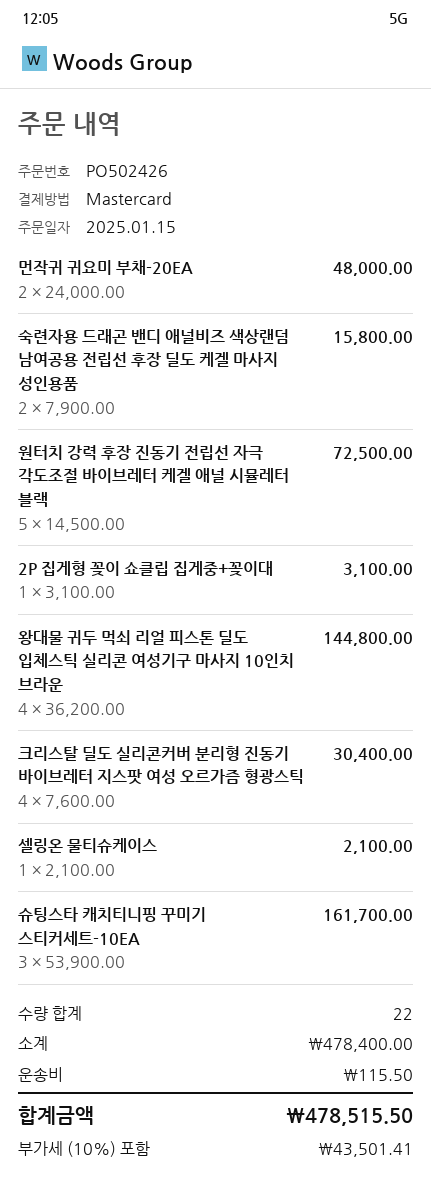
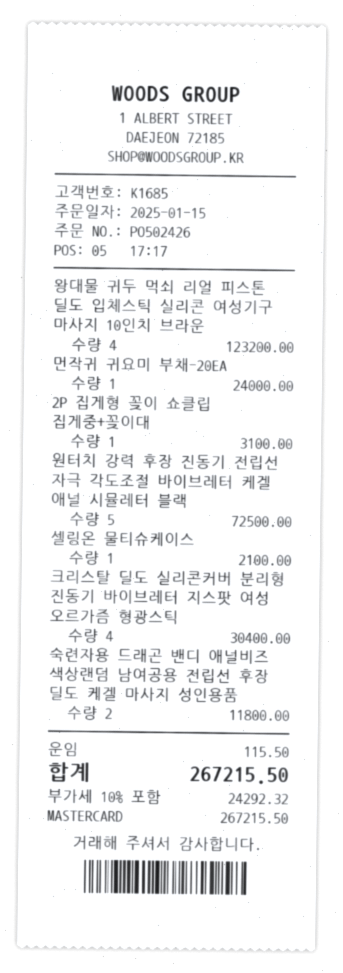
먼작귀 귀요미 부채-20EA: 2 for 48000.00 -> 1 for 24000.00
숙련자용 드래곤 밴디 애널비즈 색상랜덤 남여공용 전립선 후장 딜도 케겔 마사지 성인용품: 2 for 15800.00 -> 2 for 11800.00
왕대물 귀두 먹쇠 리얼 피스톤 딜도 입체스틱 실리콘 여성기구 마사지 10인치 브라운: 4 for 144800.00 -> 4 for 123200.00
슈팅스타 캐치티니핑 꾸미기 스티커세트-10EA: 3 for 161700.00 -> none
tax: 10% = 43501.41 -> 10% = 24292.32
total: 478515.50 -> 267215.50

